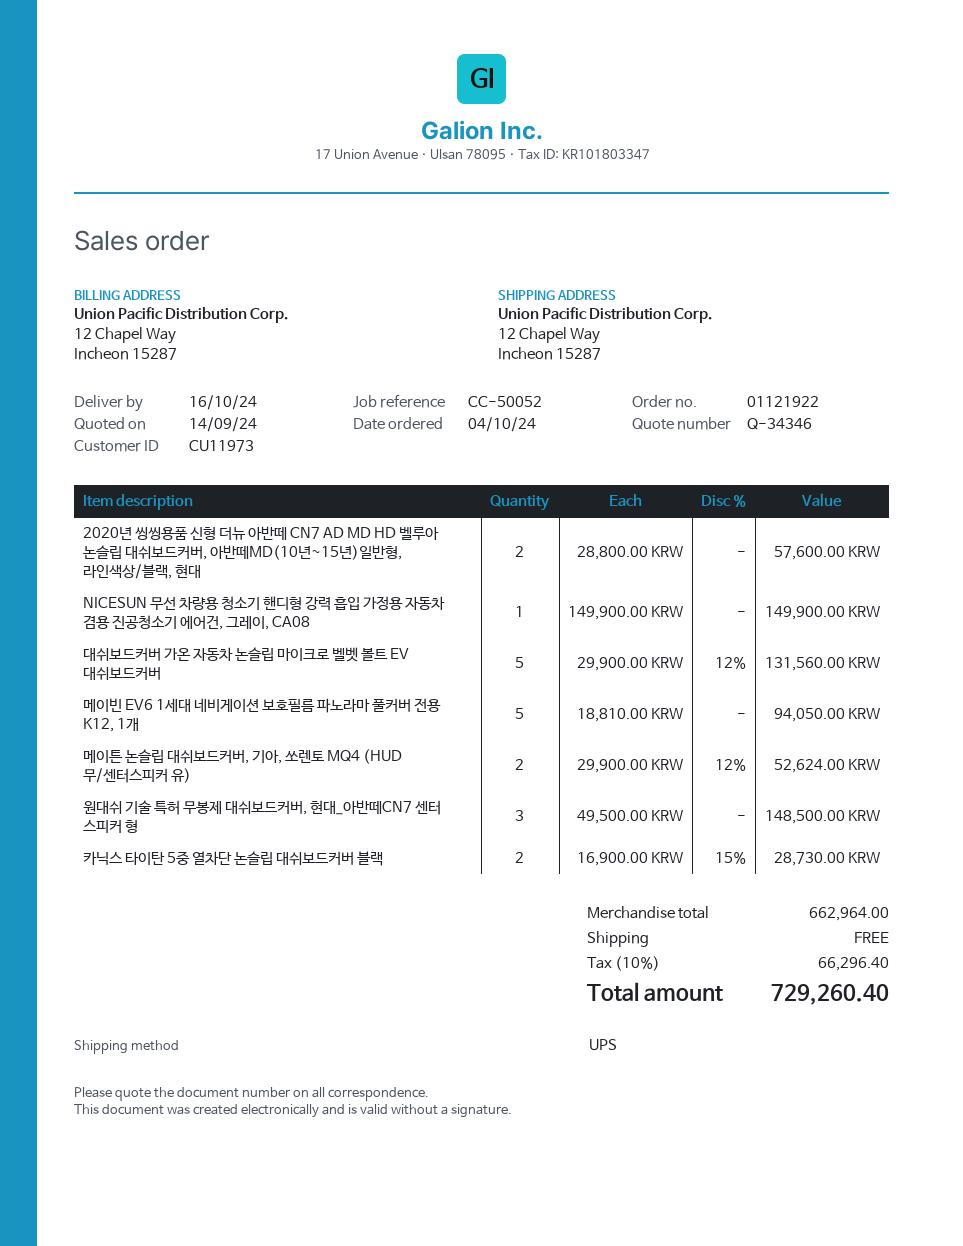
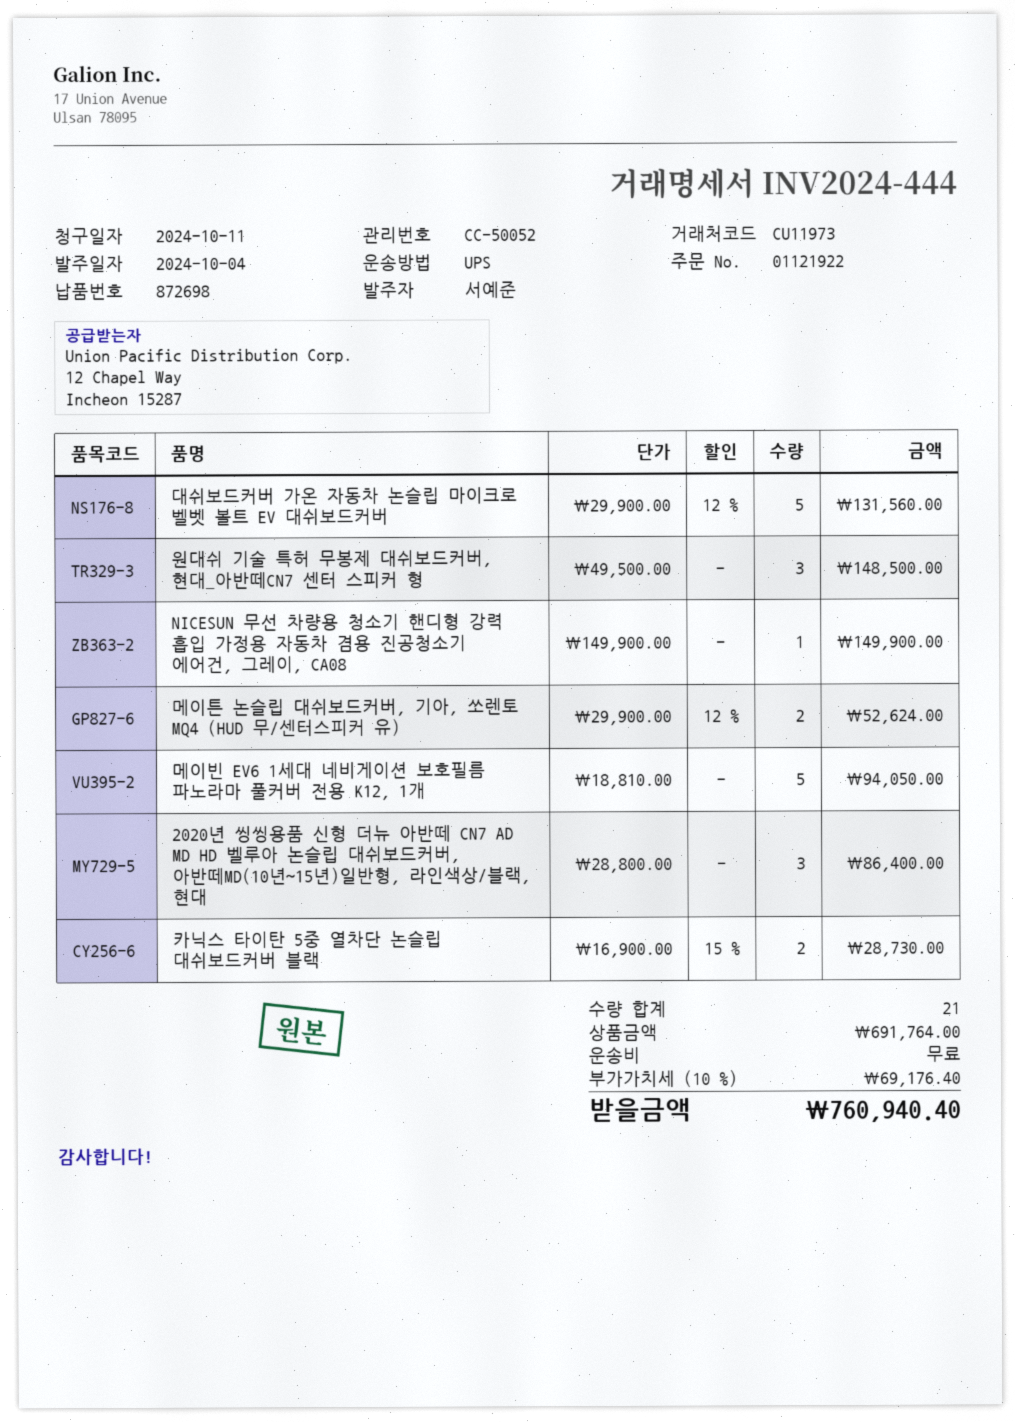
2020년 씽씽용품 신형 더뉴 아반떼 CN7 AD MD HD 벨루아 논슬립 대쉬보드커버, 아반떼MD(10년~15년)일반형, 라인색상/블랙, 현대: 2 x 28800.00 = 57600.00 -> 3 x 28800.00 = 86400.00
subtotal: 662964.00 -> 691764.00
tax: 10% = 66296.40 -> 10% = 69176.40
total: 729260.40 -> 760940.40

